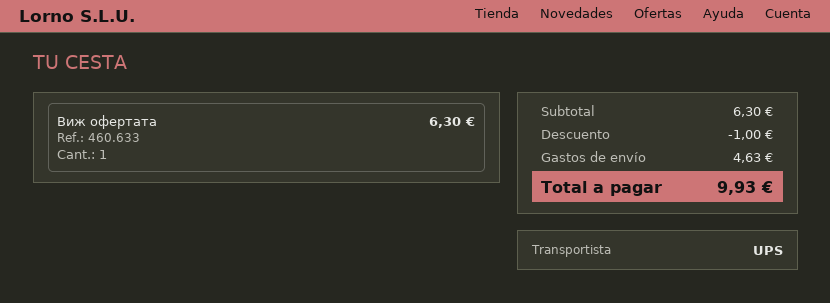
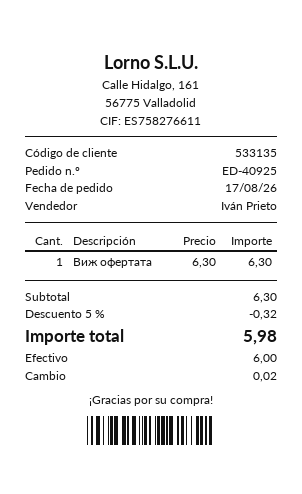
discount: 1.00 -> 0.32
shipping: 4.63 -> none
total: 9.93 -> 5.98

